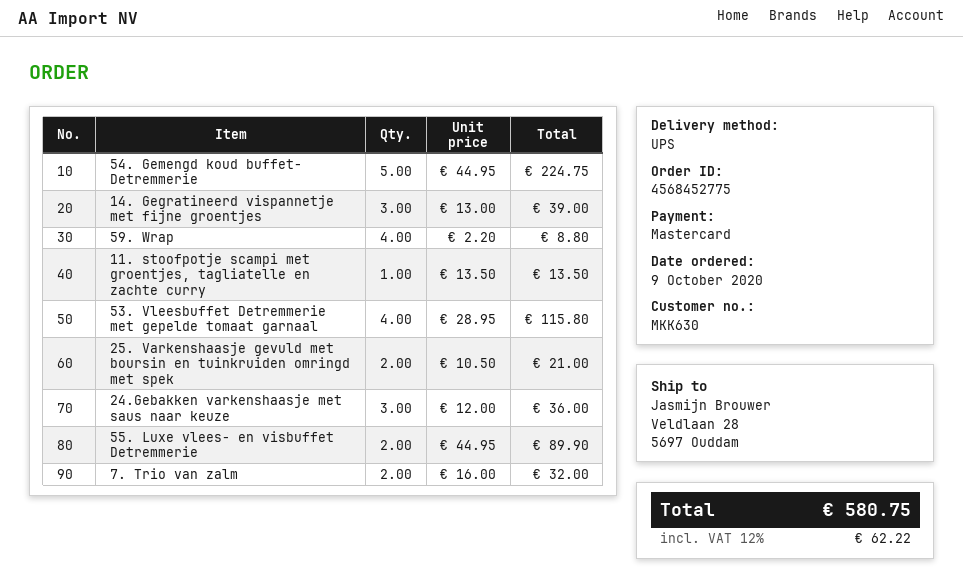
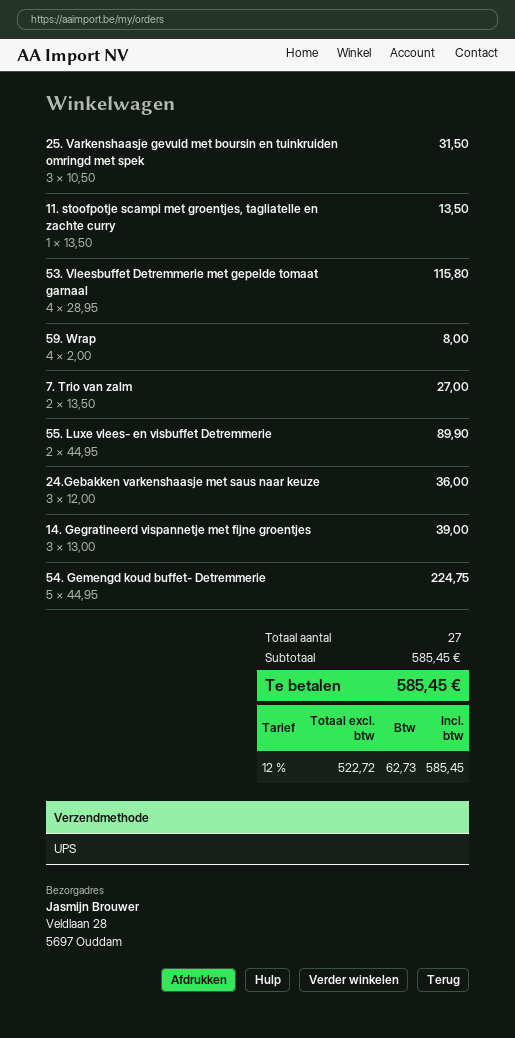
59. Wrap: 4 x 2.20 = 8.80 -> 4 x 2.00 = 8.00
25. Varkenshaasje gevuld met boursin en tuinkruiden omringd met spek: 2 x 10.50 = 21.00 -> 3 x 10.50 = 31.50
7. Trio van zalm: 2 x 16.00 = 32.00 -> 2 x 13.50 = 27.00
tax: 12% = 62.22 -> 12% = 62.73
total: 580.75 -> 585.45

